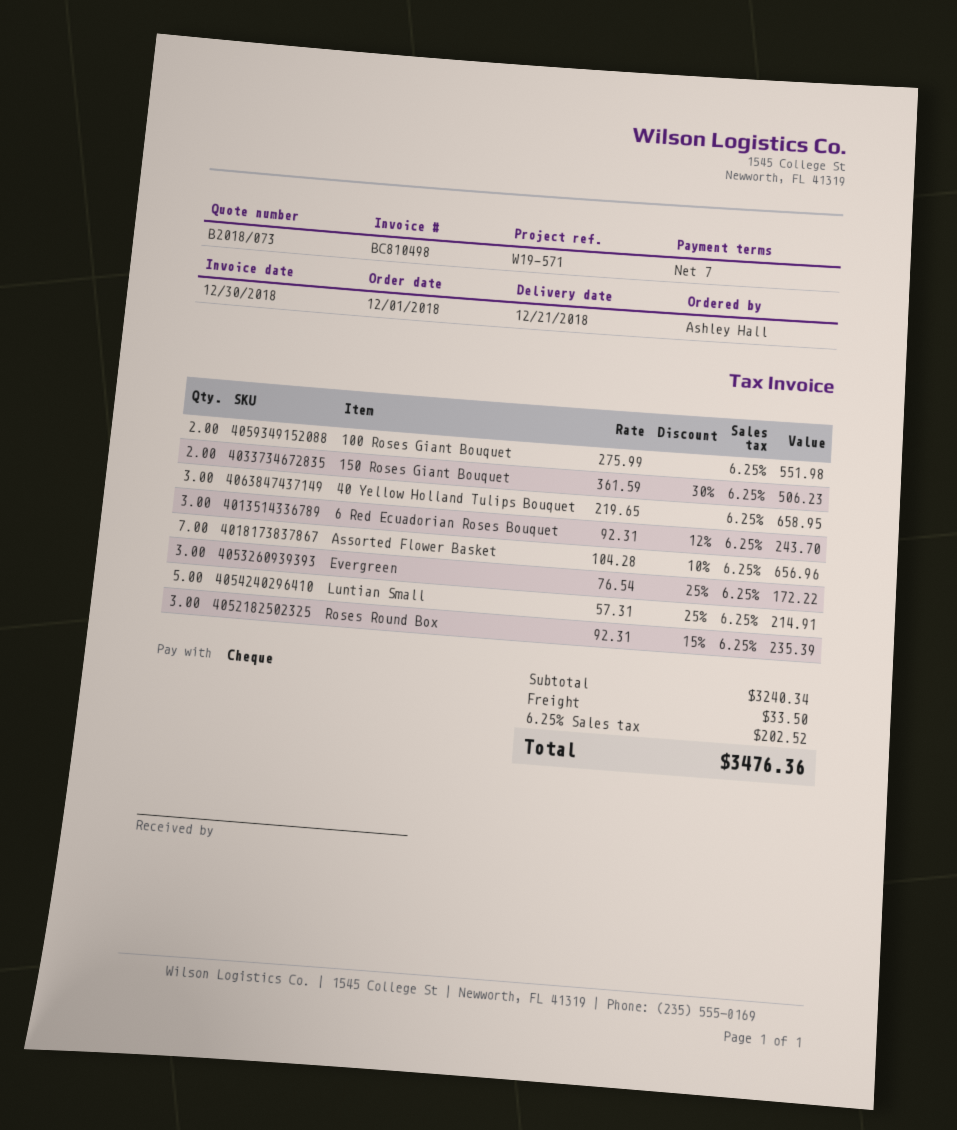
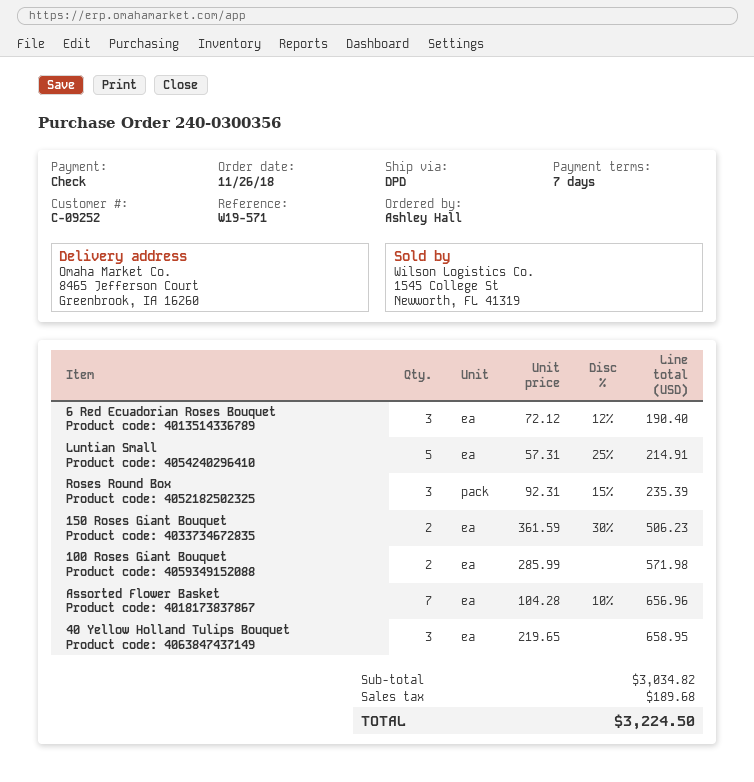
order date: 2018-12-01 -> 2018-11-26
100 Roses Giant Bouquet: 2 x 275.99 = 551.98 -> 2 x 285.99 = 571.98
6 Red Ecuadorian Roses Bouquet: 3 x 92.31 - 12% = 243.70 -> 3 x 72.12 - 12% = 190.40
Evergreen: 3 x 76.54 - 25% = 172.22 -> none
subtotal: 3240.34 -> 3034.82
shipping: 33.50 -> none
tax: 202.52 -> 189.68
total: 3476.36 -> 3224.50

